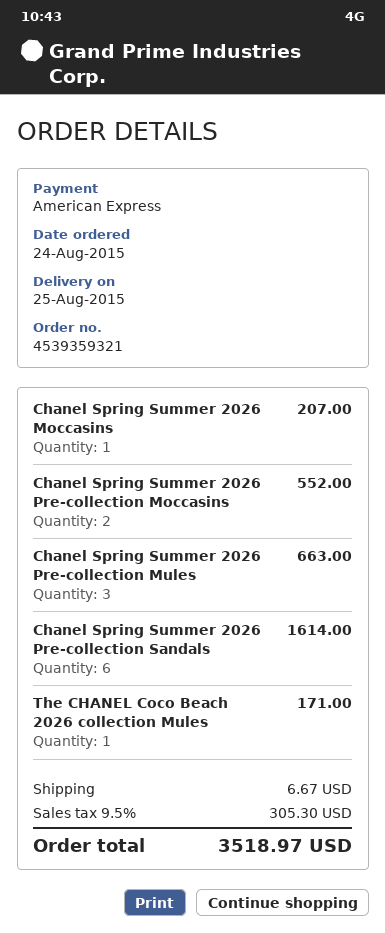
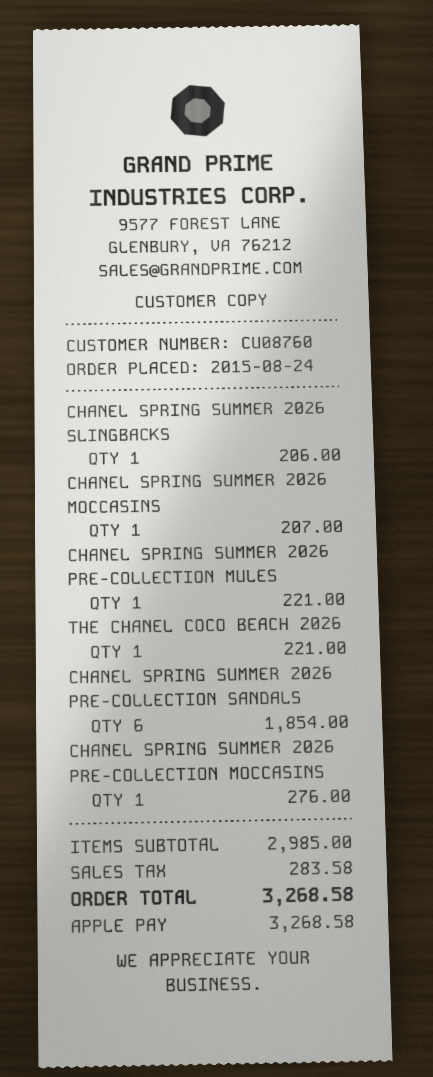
payment method: American Express -> Apple Pay
Chanel Spring Summer 2026 Pre-collection Moccasins: 2 for 552.00 -> 1 for 276.00
Chanel Spring Summer 2026 Pre-collection Mules: 3 for 663.00 -> 1 for 221.00
Chanel Spring Summer 2026 Pre-collection Sandals: 6 for 1614.00 -> 6 for 1854.00
The CHANEL Coco Beach 2026 collection Mules: 1 for 171.00 -> 1 for 221.00
CHANEL SPRING SUMMER 2026 SLINGBACKS: none -> 1 for 206.00
shipping: 6.67 -> none
tax: 305.30 -> 283.58
total: 3518.97 -> 3268.58

